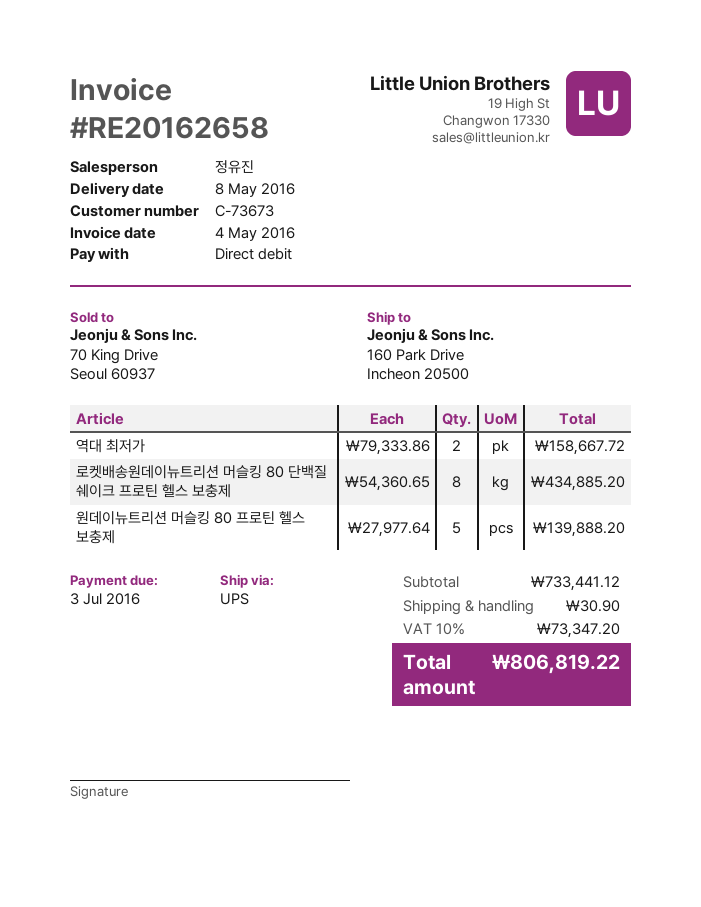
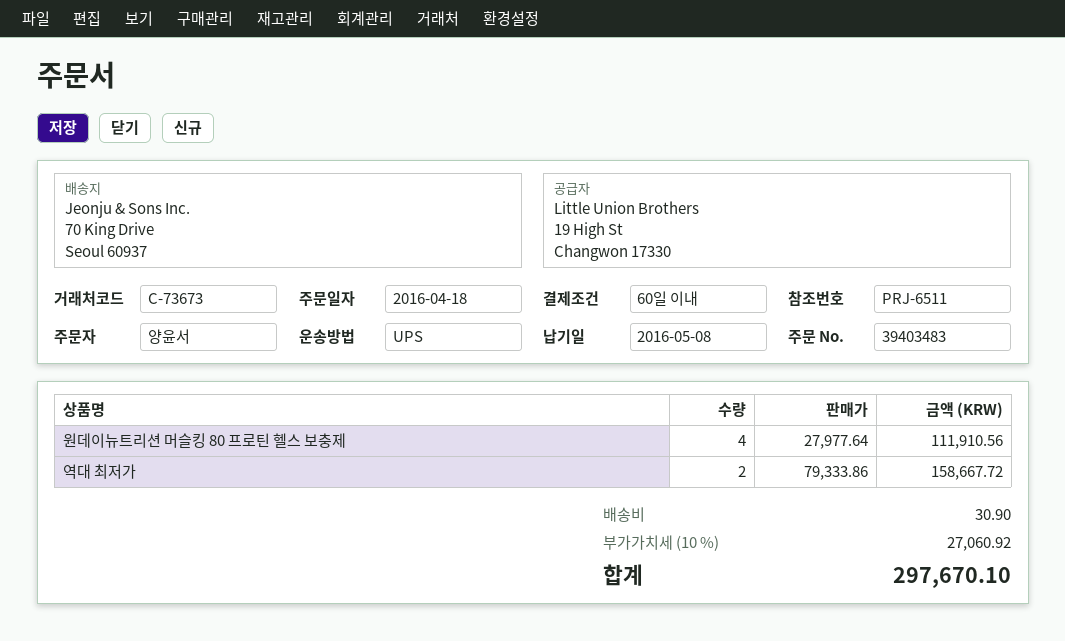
ship to: 160 Park Drive, Incheon 20500 -> 70 King Drive, Seoul 60937
로켓배송원데이뉴트리션 머슬킹 80 단백질 쉐이크 프로틴 헬스 보충제: 8 x 54360.65 = 434885.20 -> none
원데이뉴트리션 머슬킹 80 프로틴 헬스 보충제: 5 x 27977.64 = 139888.20 -> 4 x 27977.64 = 111910.56
tax: 10% = 73347.20 -> 10% = 27060.92
total: 806819.22 -> 297670.10

